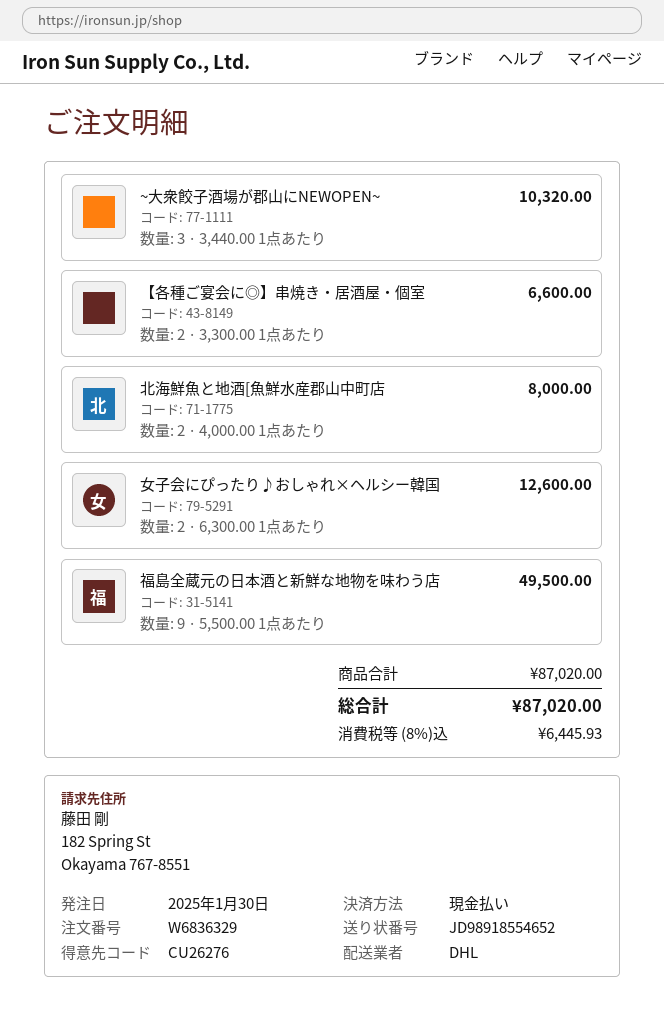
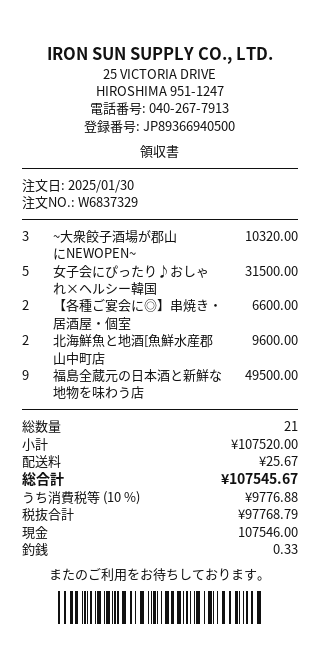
order number: W6836329 -> W6837329
北海鮮魚と地酒[魚鮮水産郡山中町店: 2 for 8000.00 -> 2 for 9600.00
女子会にぴったり♪おしゃれ×ヘルシー韓国: 2 for 12600.00 -> 5 for 31500.00
subtotal: 87020.00 -> 107520.00
shipping: none -> 25.67
tax: 8% = 6445.93 -> 10% = 9776.88
total: 87020.00 -> 107545.67

